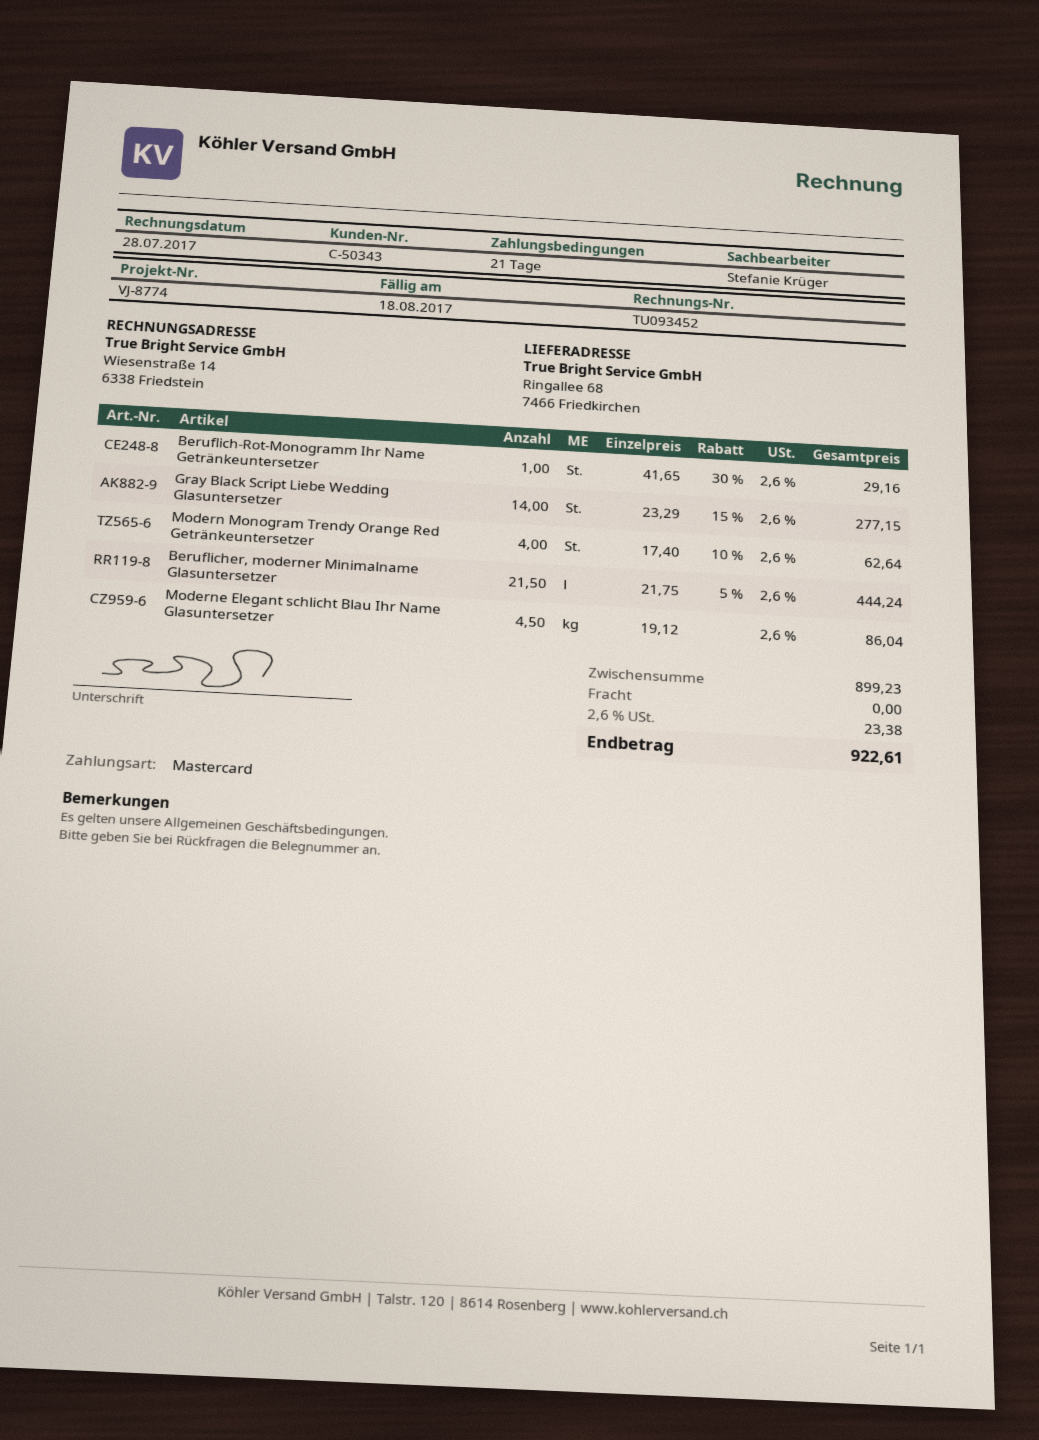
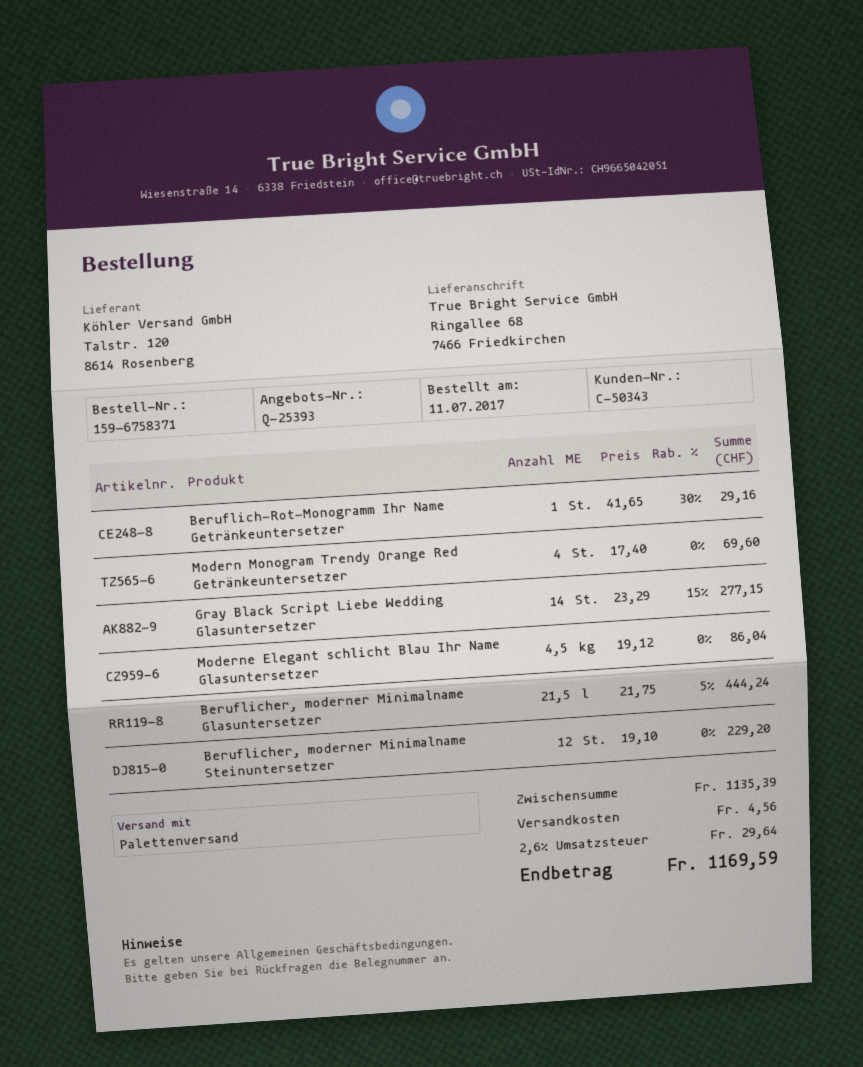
Modern Monogram Trendy Orange Red Getränkeuntersetzer: 4 x 17.40 - 10% = 62.64 -> 4 x 17.40 = 69.60
Beruflicher, moderner Minimalname Steinuntersetzer: none -> 12 x 19.10 = 229.20
subtotal: 899.23 -> 1135.39
shipping: 0.00 -> 4.56
tax: 2.6% = 23.38 -> 2.6% = 29.64
total: 922.61 -> 1169.59

